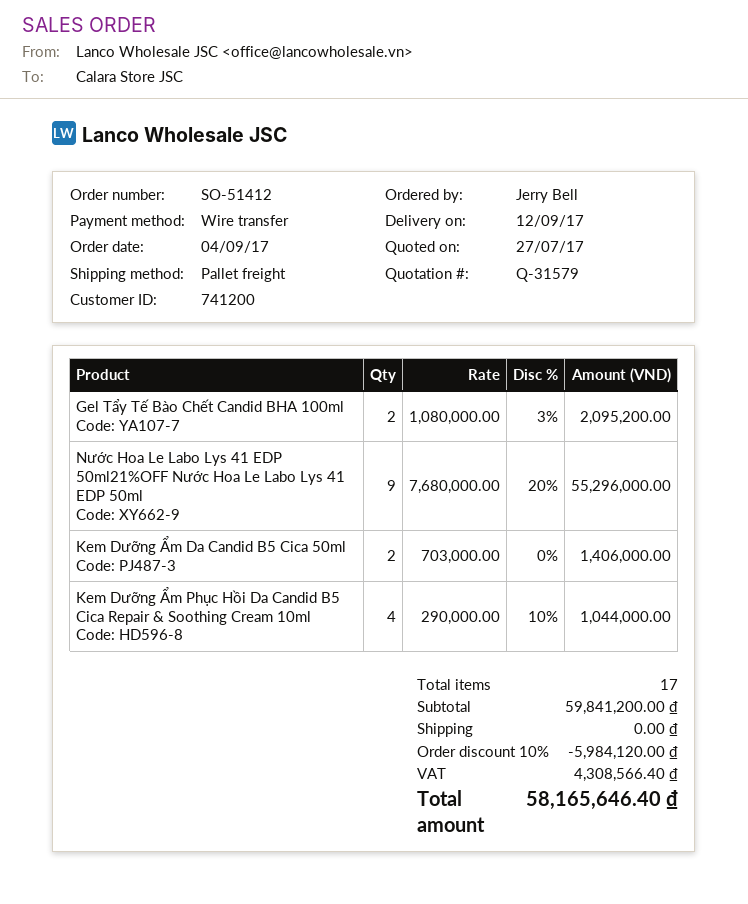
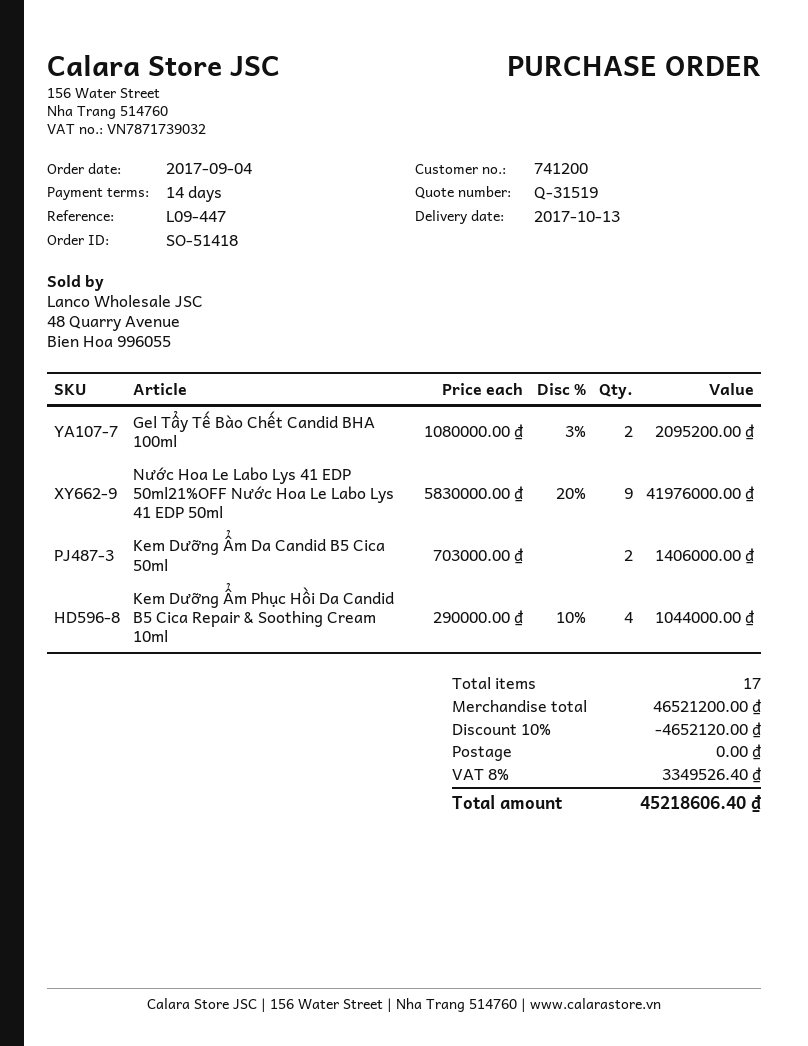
quote number: Q-31579 -> Q-31519
order number: SO-51412 -> SO-51418
delivery date: 2017-09-12 -> 2017-10-13
Nước Hoa Le Labo Lys 41 EDP 50ml21%OFF Nước Hoa Le Labo Lys 41 EDP 50ml: 9 x 7680000.00 - 20% = 55296000.00 -> 9 x 5830000.00 - 20% = 41976000.00
subtotal: 59841200.00 -> 46521200.00
discount: 10% = 5984120.00 -> 10% = 4652120.00
tax: 4308566.40 -> 3349526.40
total: 58165646.40 -> 45218606.40

